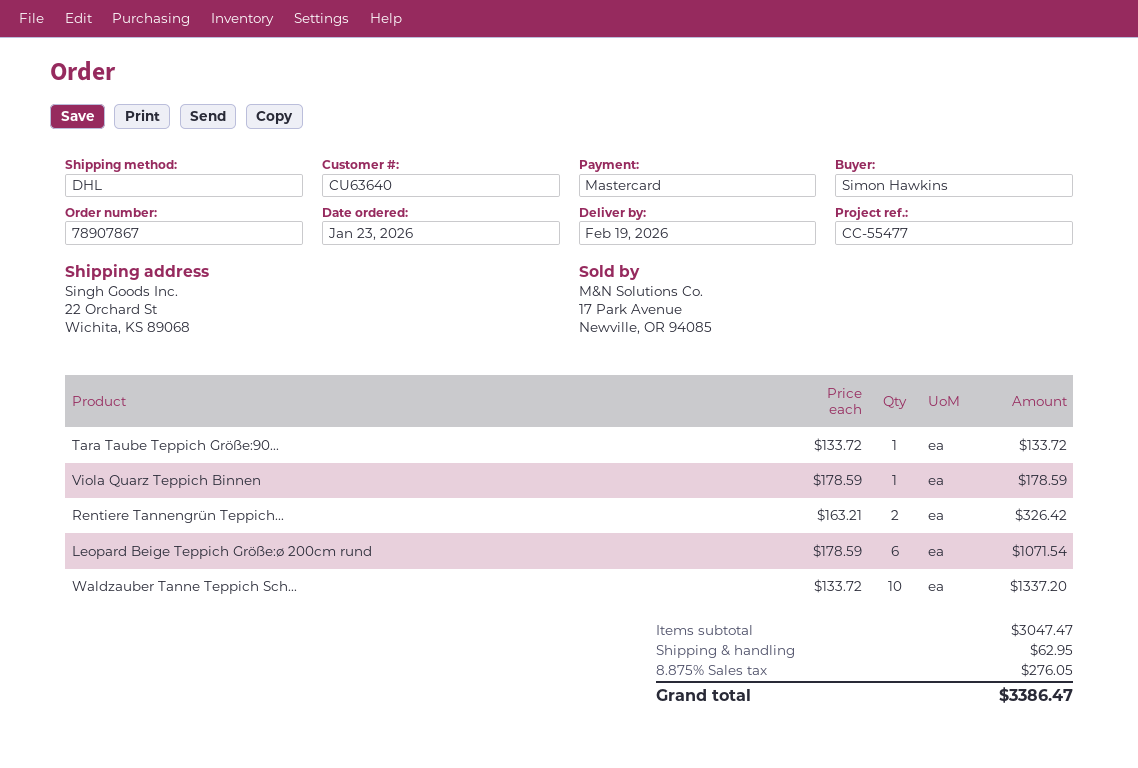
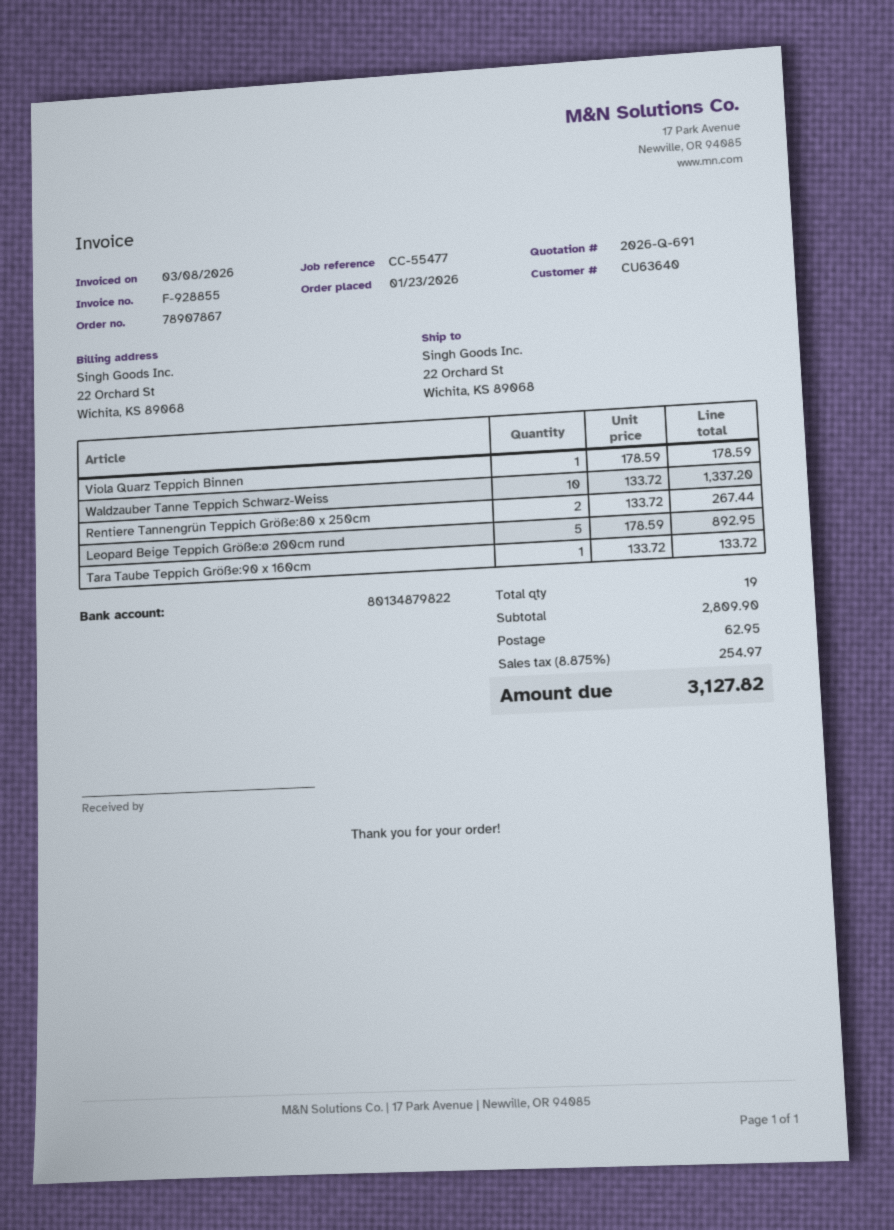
Rentiere Tannengrün Teppich...: 2 x 163.21 = 326.42 -> 2 x 133.72 = 267.44
Leopard Beige Teppich Größe:ø 200cm rund: 6 x 178.59 = 1071.54 -> 5 x 178.59 = 892.95
subtotal: 3047.47 -> 2809.90
tax: 8.875% = 276.05 -> 8.875% = 254.97
total: 3386.47 -> 3127.82

